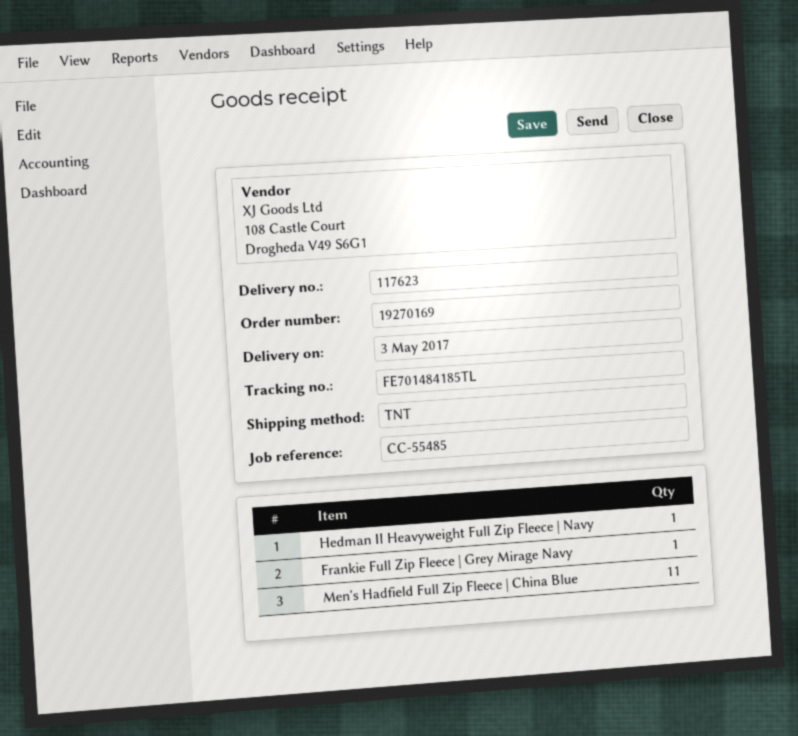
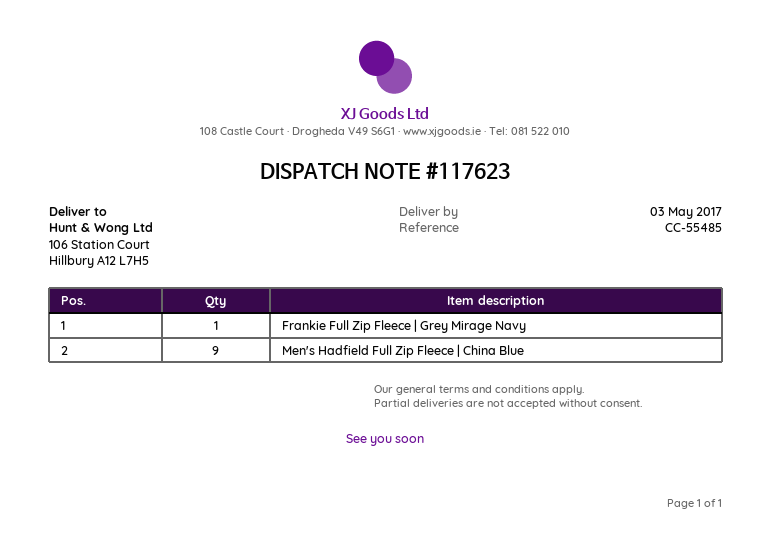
Hedman II Heavyweight Full Zip Fleece | Navy: 1 -> none
Men's Hadfield Full Zip Fleece | China Blue: 11 -> 9

